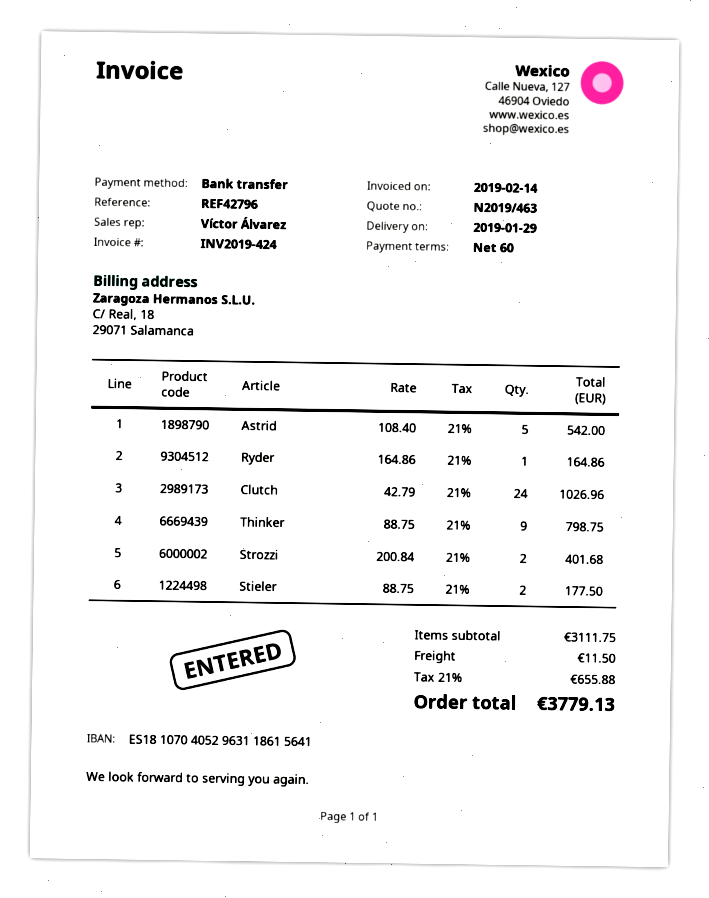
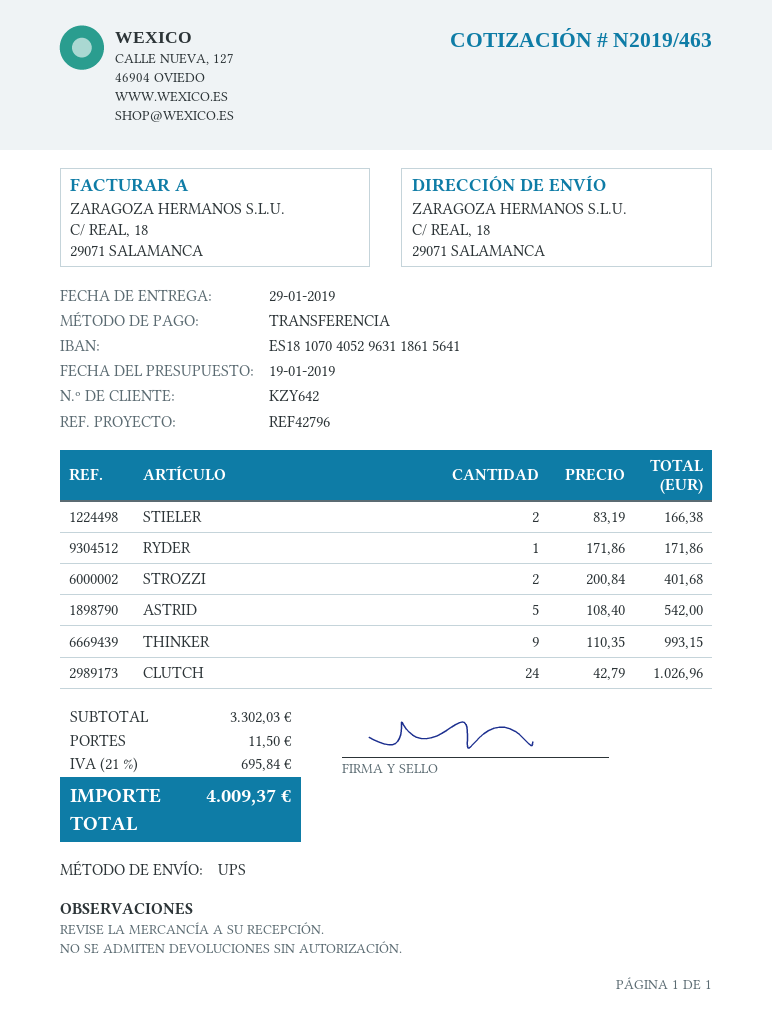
Ryder: 1 x 164.86 = 164.86 -> 1 x 171.86 = 171.86
Thinker: 9 x 88.75 = 798.75 -> 9 x 110.35 = 993.15
Stieler: 2 x 88.75 = 177.50 -> 2 x 83.19 = 166.38
subtotal: 3111.75 -> 3302.03
tax: 21% = 655.88 -> 21% = 695.84
total: 3779.13 -> 4009.37

